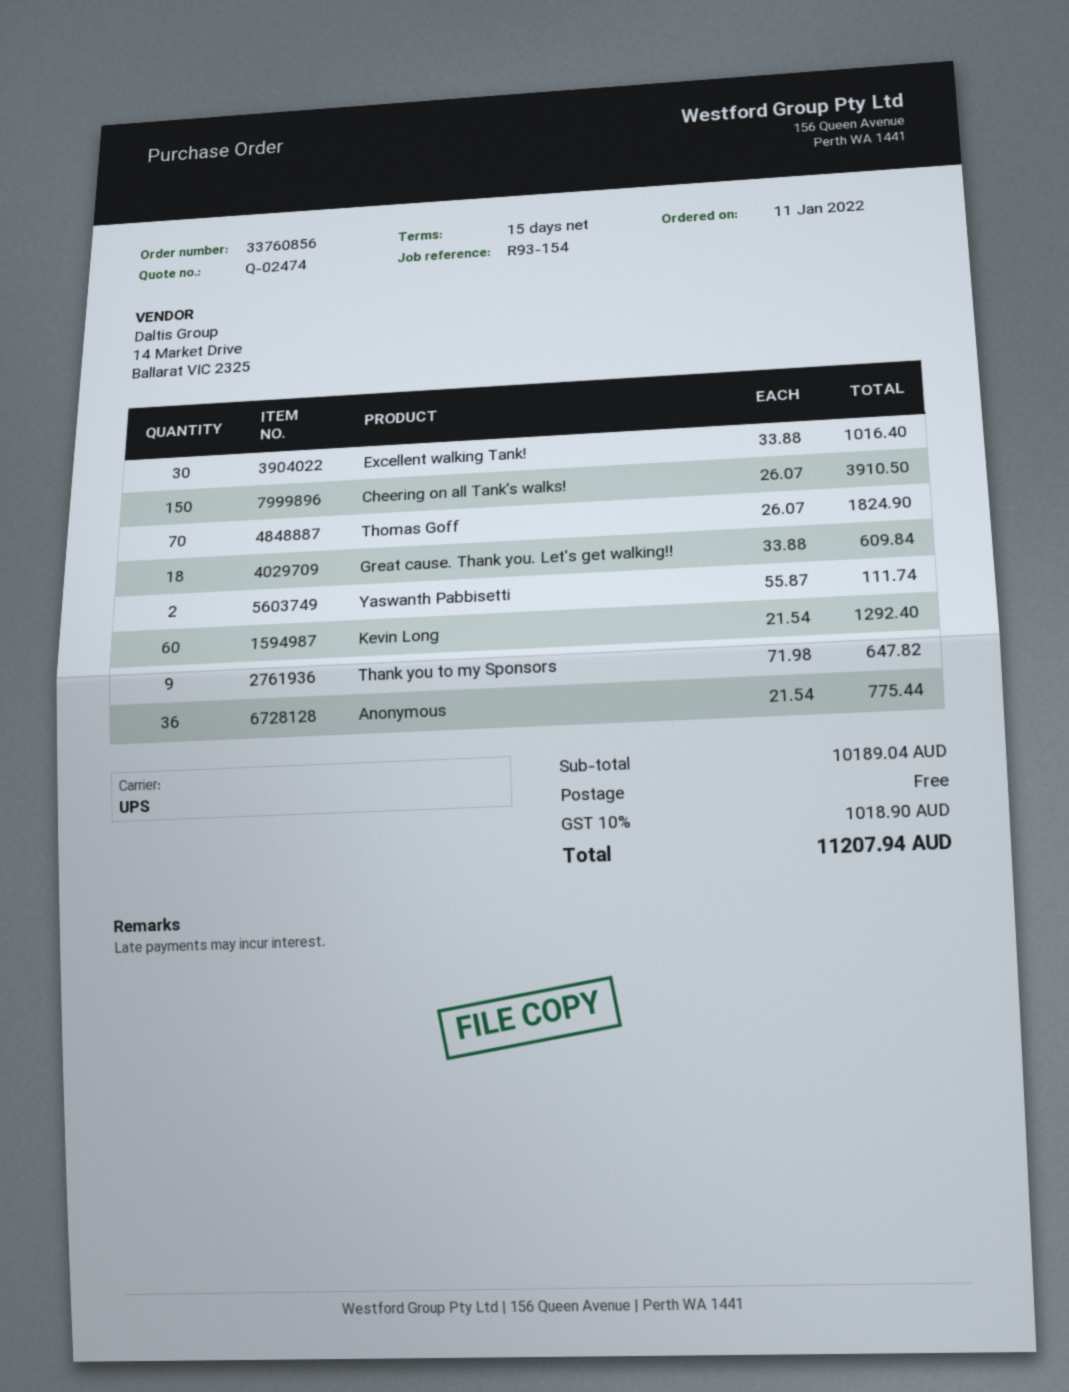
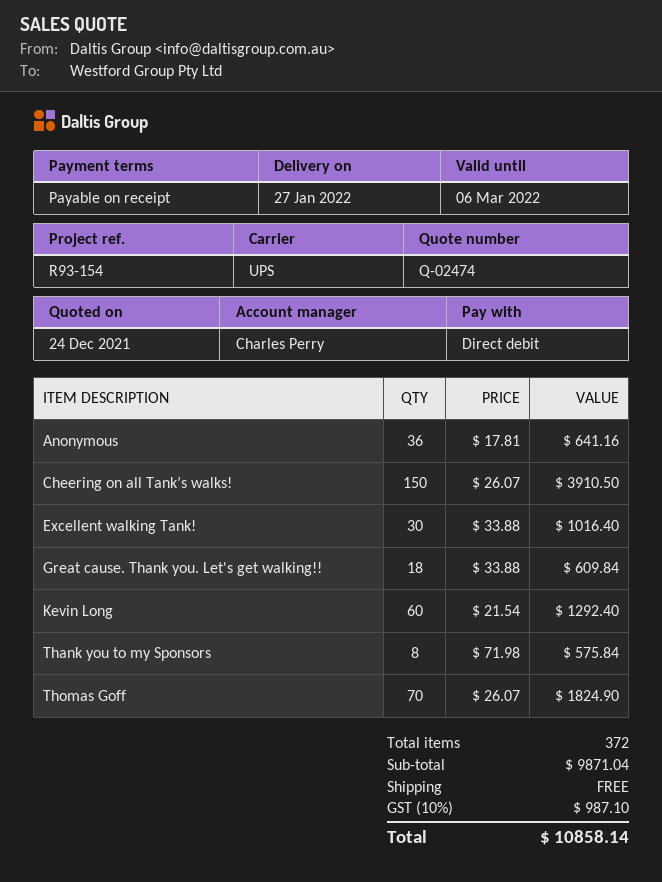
payment terms: 15 days -> on receipt
Yaswanth Pabbisetti: 2 x 55.87 = 111.74 -> none
Thank you to my Sponsors: 9 x 71.98 = 647.82 -> 8 x 71.98 = 575.84
Anonymous: 36 x 21.54 = 775.44 -> 36 x 17.81 = 641.16
subtotal: 10189.04 -> 9871.04
tax: 10% = 1018.90 -> 10% = 987.10
total: 11207.94 -> 10858.14

